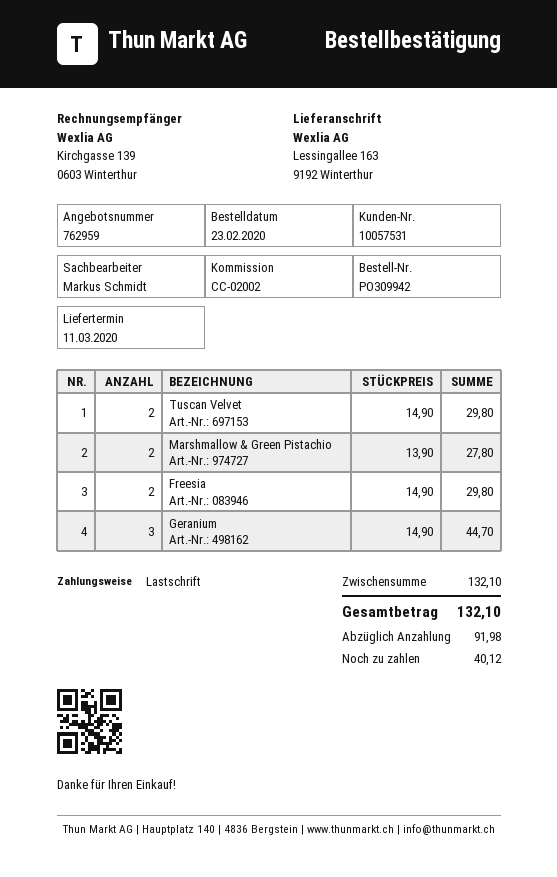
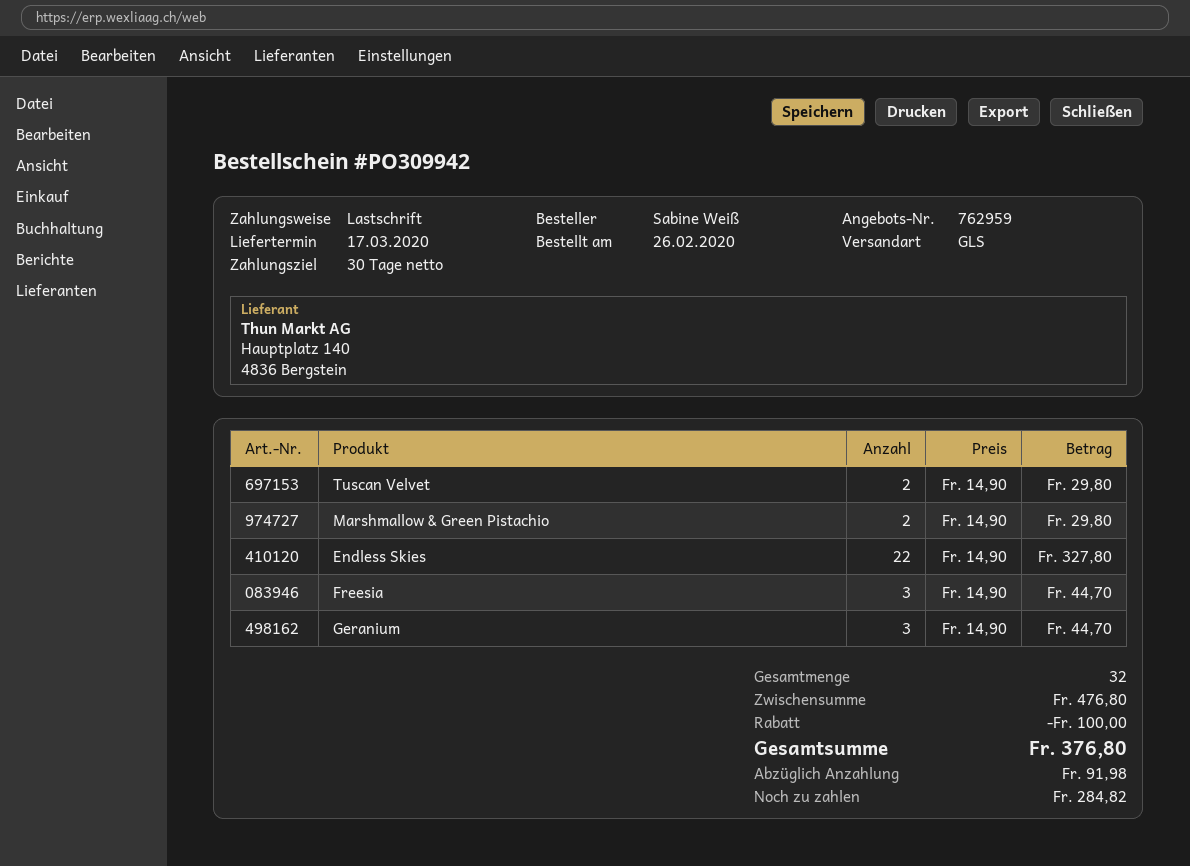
order date: 2020-02-23 -> 2020-02-26
delivery date: 2020-03-11 -> 2020-03-17
Marshmallow & Green Pistachio: 2 x 13.90 = 27.80 -> 2 x 14.90 = 29.80
Freesia: 2 x 14.90 = 29.80 -> 3 x 14.90 = 44.70
Endless Skies: none -> 22 x 14.90 = 327.80
subtotal: 132.10 -> 476.80
discount: none -> 100.00
total: 132.10 -> 376.80
balance: 40.12 -> 284.82

